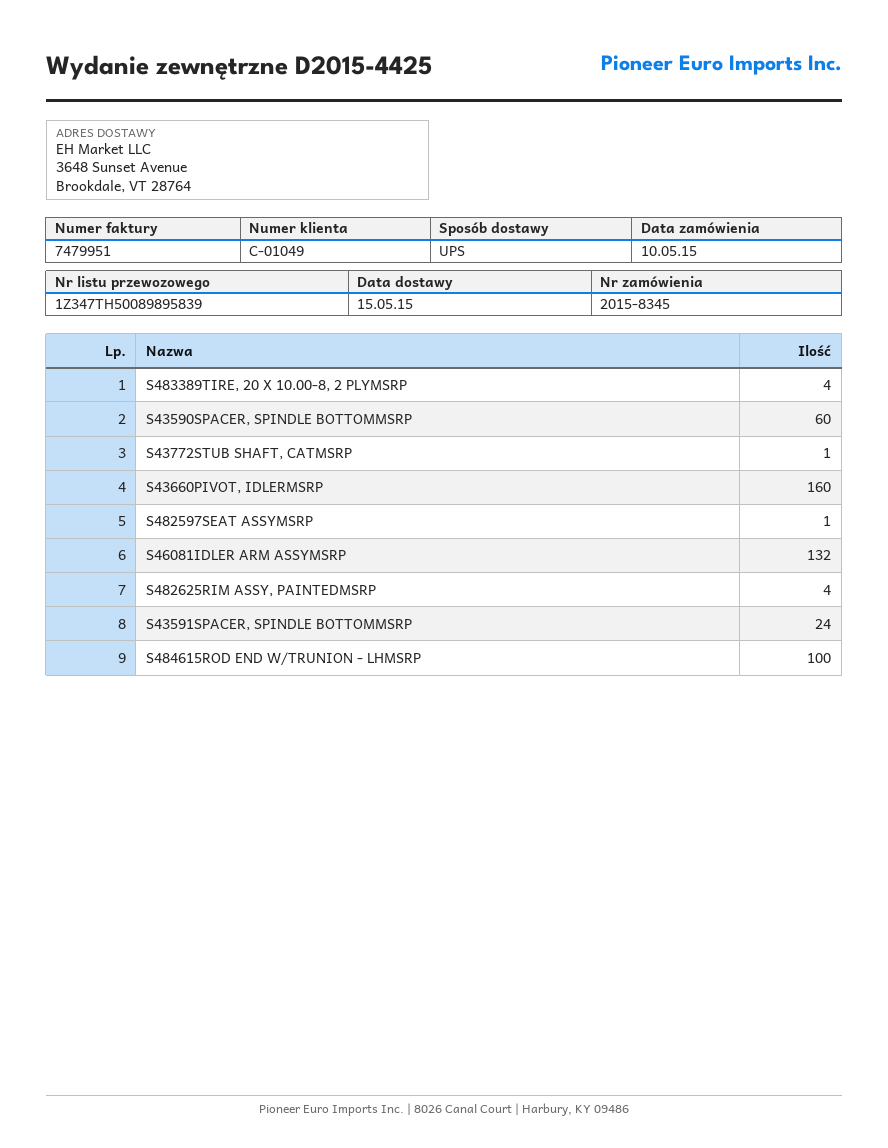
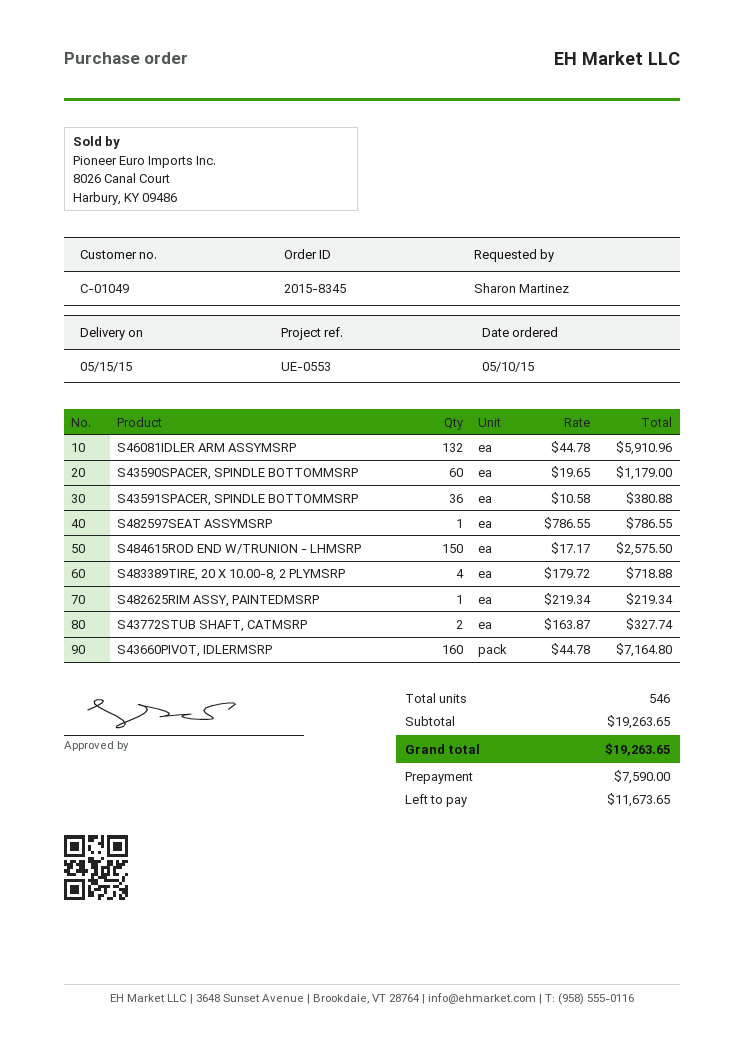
S43772STUB SHAFT, CATMSRP: 1 -> 2
S482625RIM ASSY, PAINTEDMSRP: 4 -> 1
S43591SPACER, SPINDLE BOTTOMMSRP: 24 -> 36
S484615ROD END W/TRUNION - LHMSRP: 100 -> 150

